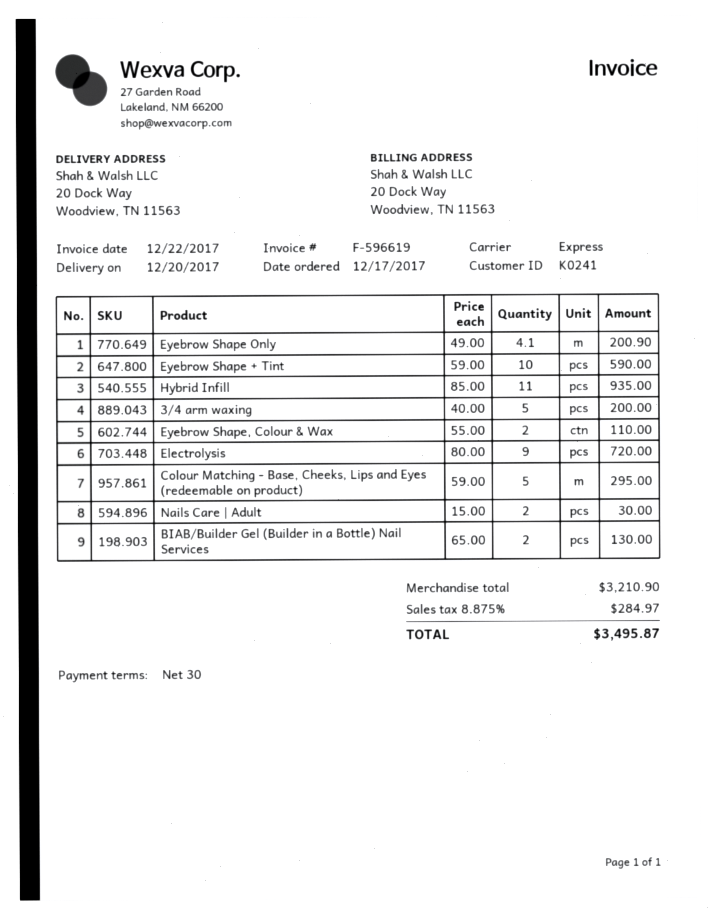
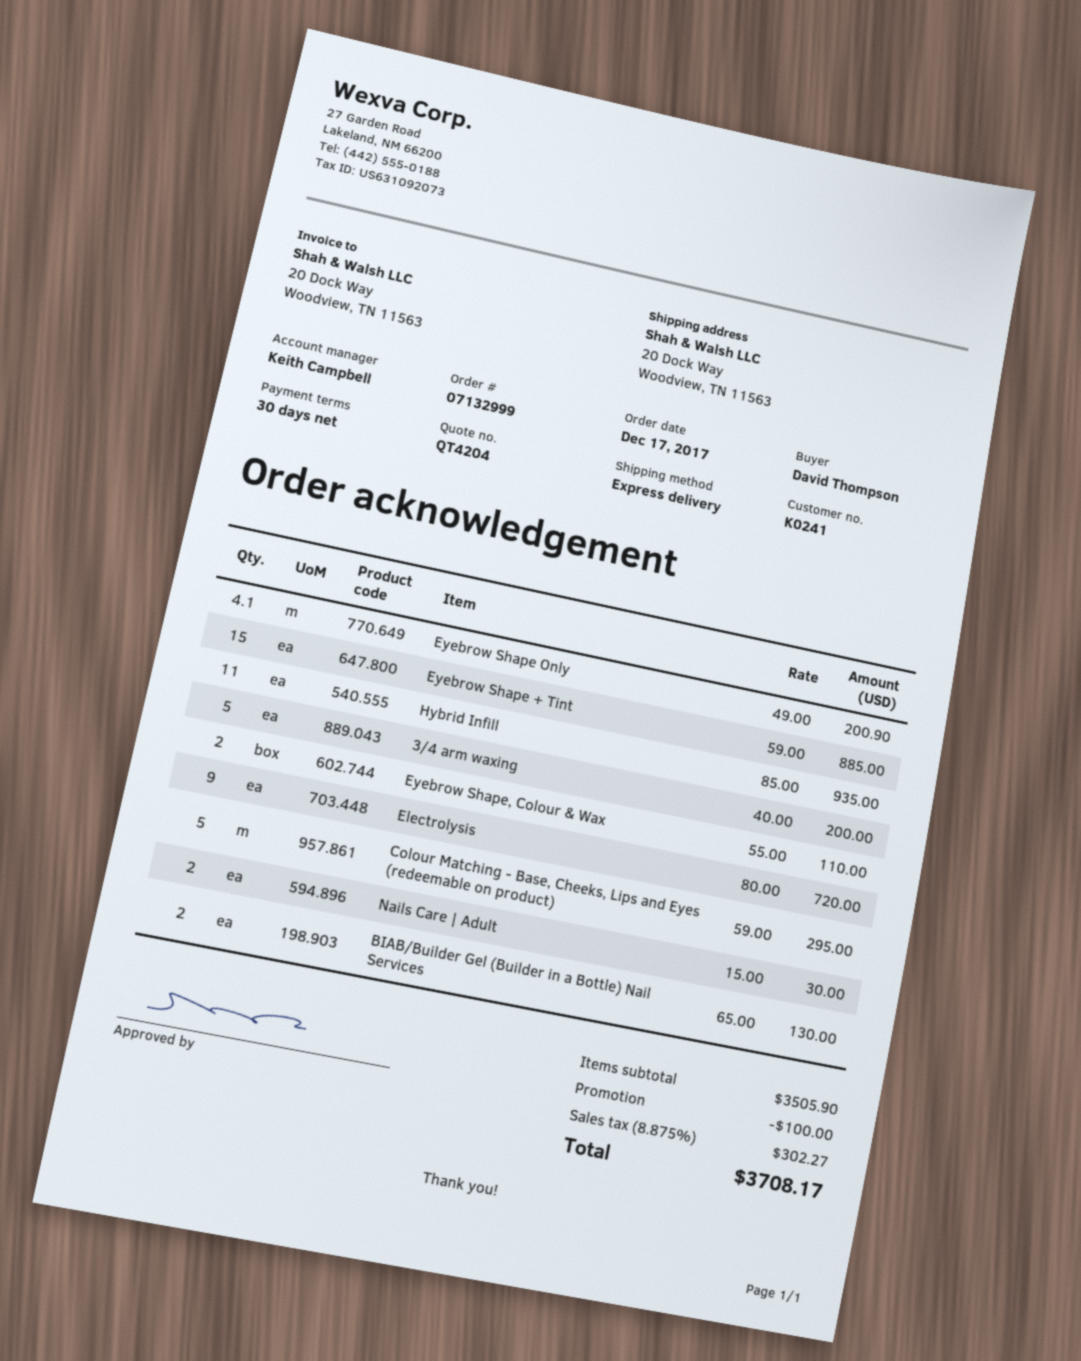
Eyebrow Shape + Tint: 10 x 59.00 = 590.00 -> 15 x 59.00 = 885.00
subtotal: 3210.90 -> 3505.90
discount: none -> 100.00
tax: 8.875% = 284.97 -> 8.875% = 302.27
total: 3495.87 -> 3708.17

